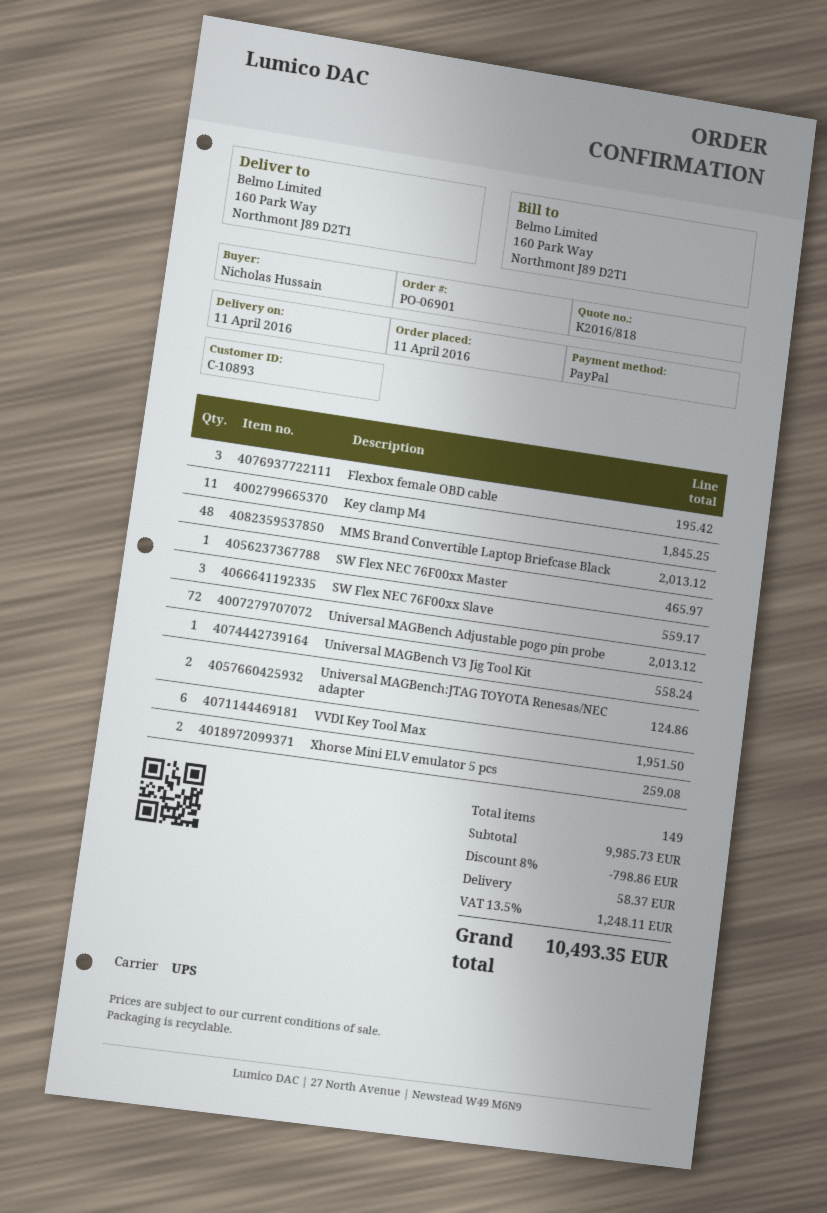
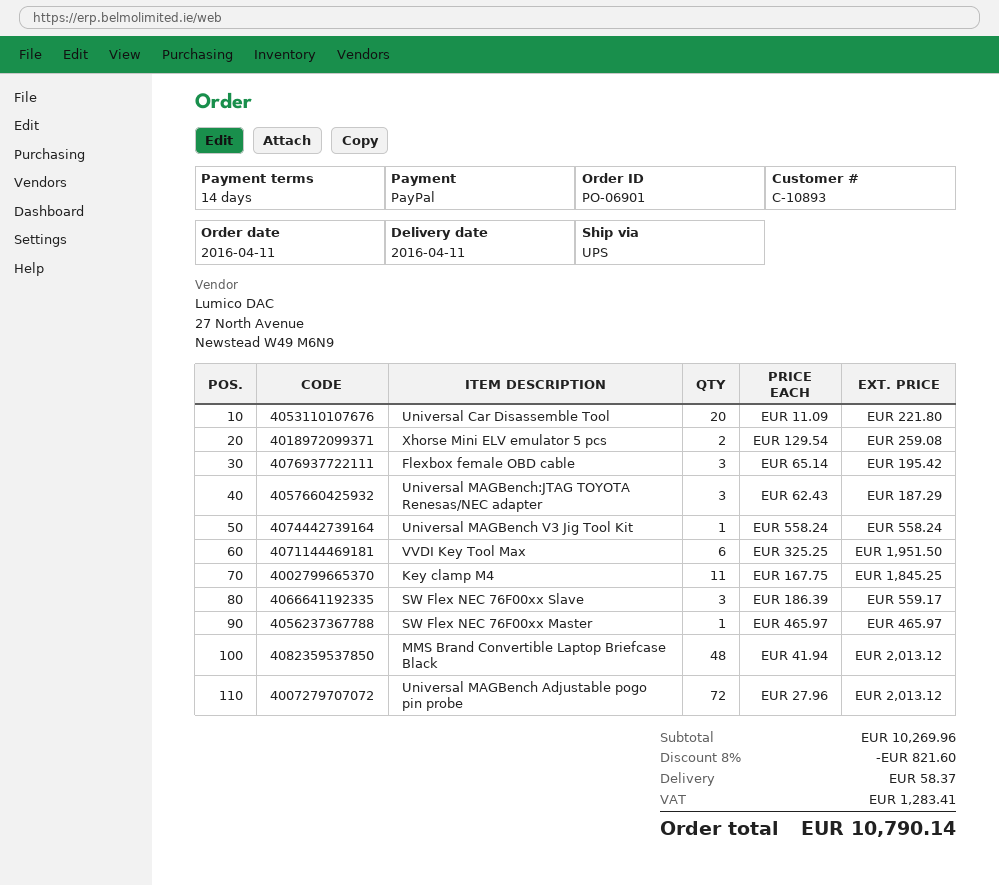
Universal MAGBench:JTAG TOYOTA Renesas/NEC adapter: 2 for 124.86 -> 3 for 187.29
Universal Car Disassemble Tool: none -> 20 for 221.80
subtotal: 9985.73 -> 10269.96
discount: 8% = 798.86 -> 8% = 821.60
tax: 1248.11 -> 1283.41
total: 10493.35 -> 10790.14

